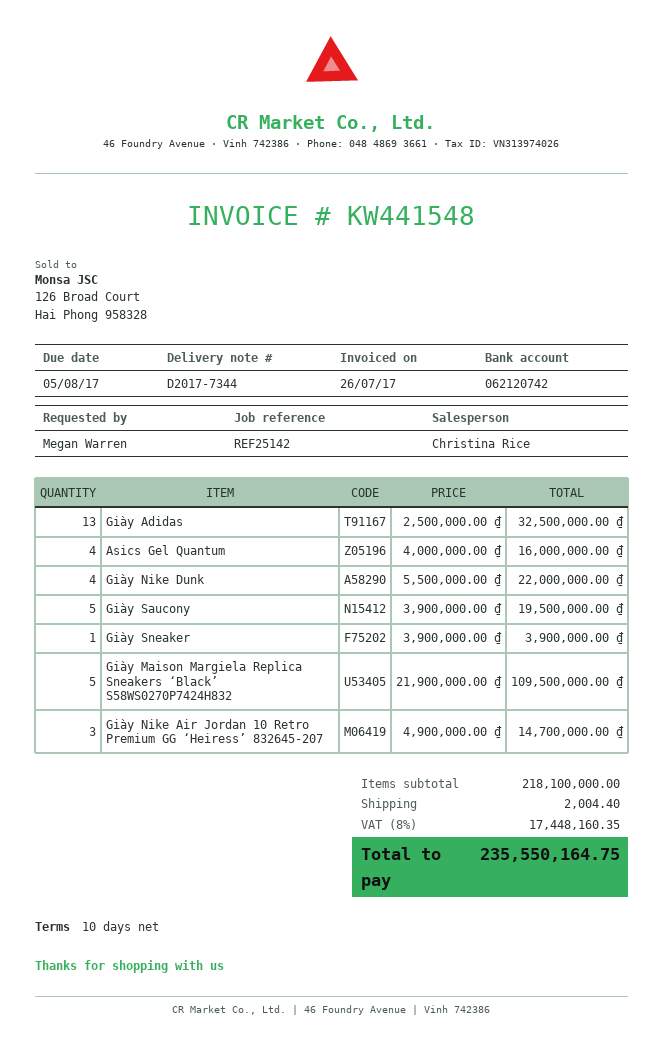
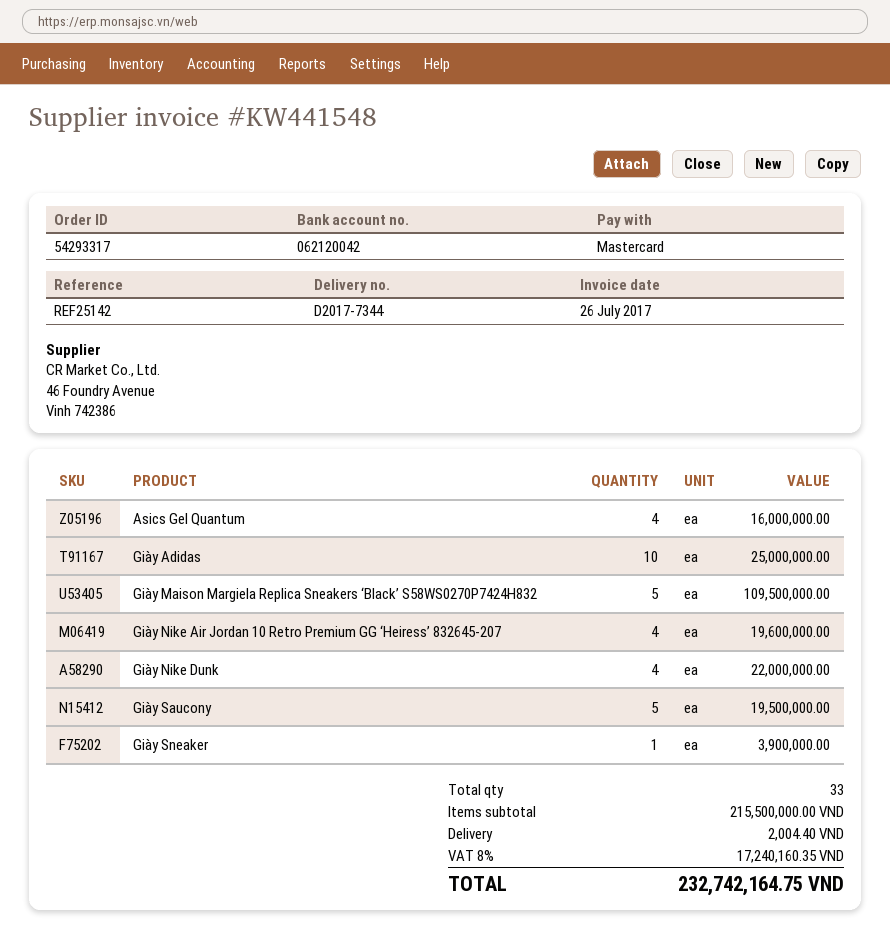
bank account: 062120742 -> 062120042
Giày Adidas: 13 for 32500000.00 -> 10 for 25000000.00
Giày Nike Air Jordan 10 Retro Premium GG ‘Heiress’ 832645-207: 3 for 14700000.00 -> 4 for 19600000.00
subtotal: 218100000.00 -> 215500000.00
tax: 8% = 17448160.35 -> 8% = 17240160.35
total: 235550164.75 -> 232742164.75

